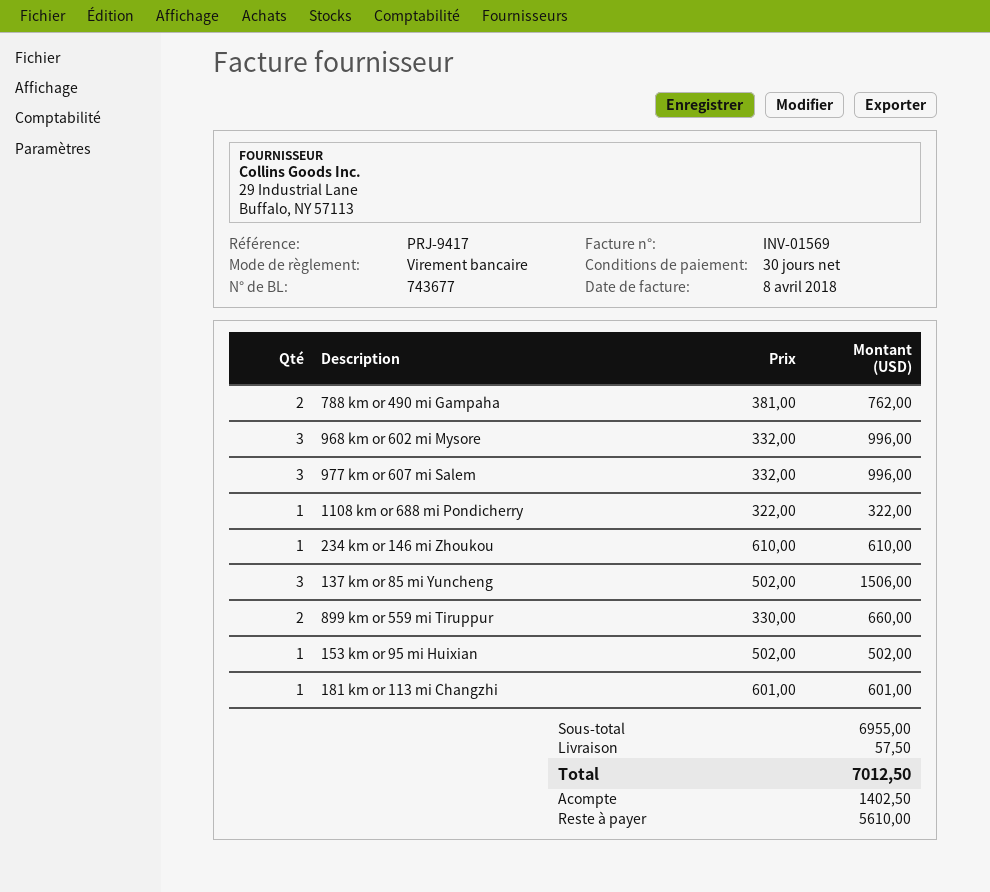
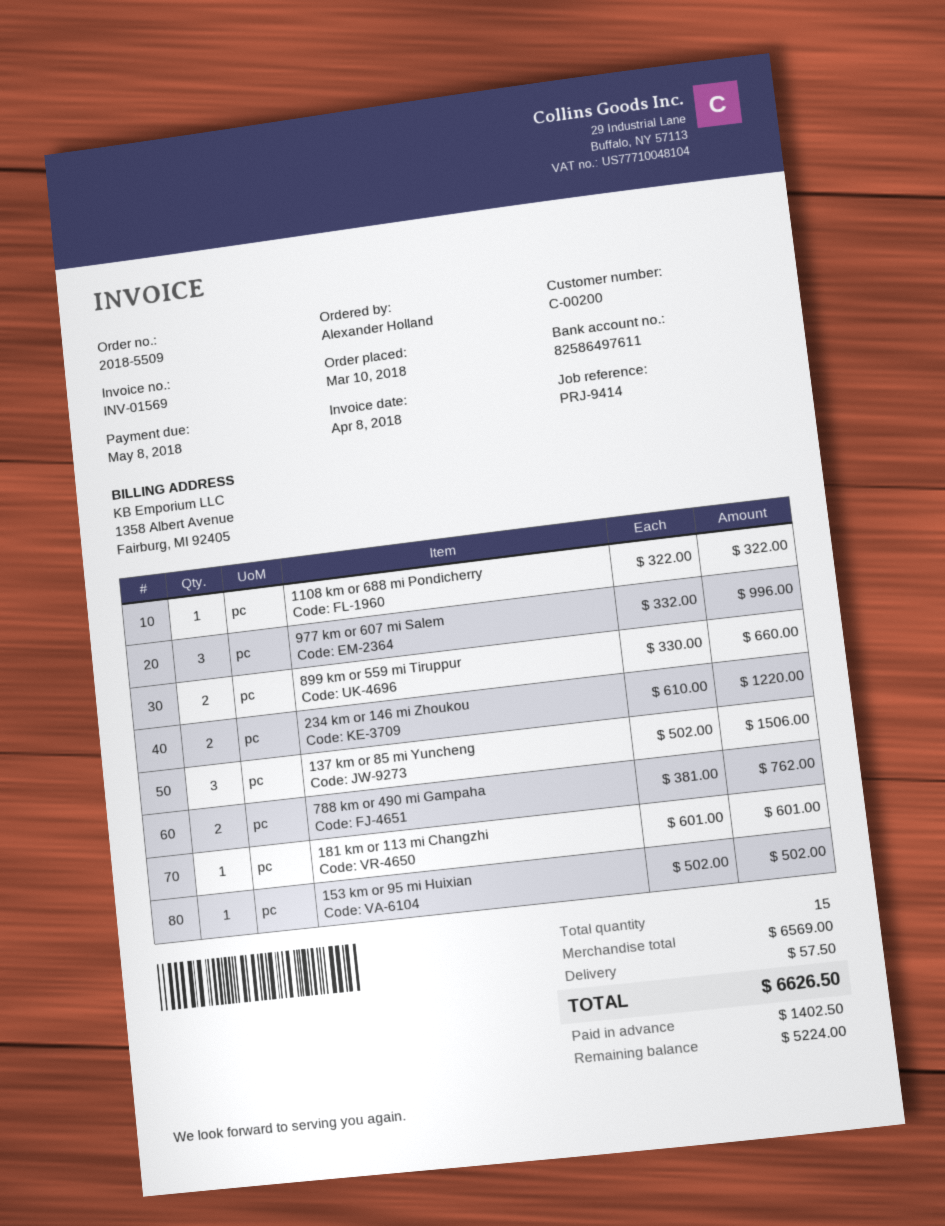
reference: PRJ-9417 -> PRJ-9414
968 km or 602 mi Mysore: 3 x 332.00 = 996.00 -> none
234 km or 146 mi Zhoukou: 1 x 610.00 = 610.00 -> 2 x 610.00 = 1220.00
subtotal: 6955.00 -> 6569.00
total: 7012.50 -> 6626.50
balance: 5610.00 -> 5224.00

